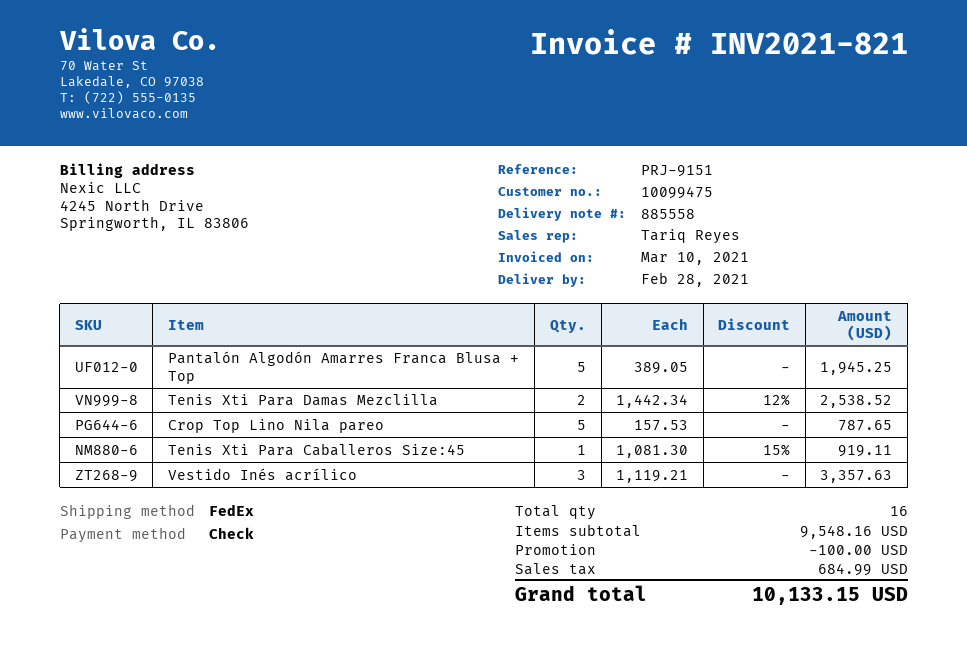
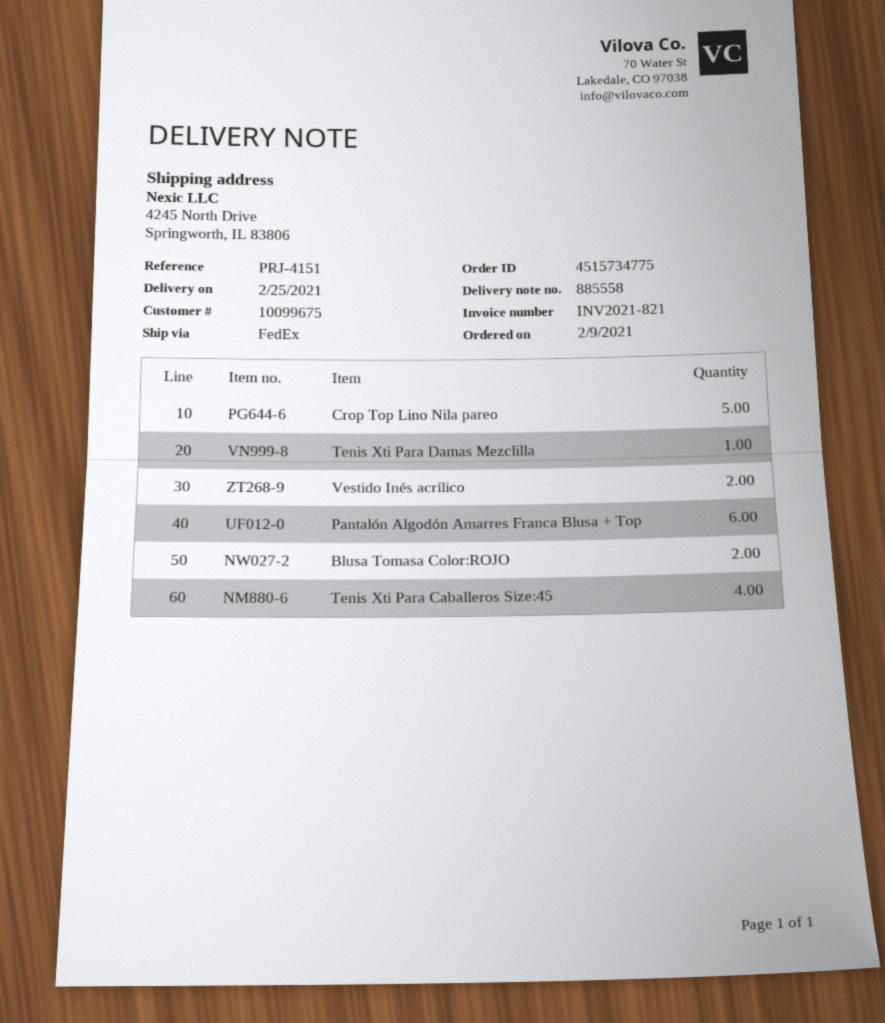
delivery date: 2021-02-28 -> 2021-02-25
customer number: 10099475 -> 10099675
reference: PRJ-9151 -> PRJ-4151
Pantalón Algodón Amarres Franca Blusa + Top: 5 -> 6
Tenis Xti Para Damas Mezclilla: 2 -> 1
Tenis Xti Para Caballeros Size:45: 1 -> 4
Vestido Inés acrílico: 3 -> 2
Blusa Tomasa Color:ROJO: none -> 2

